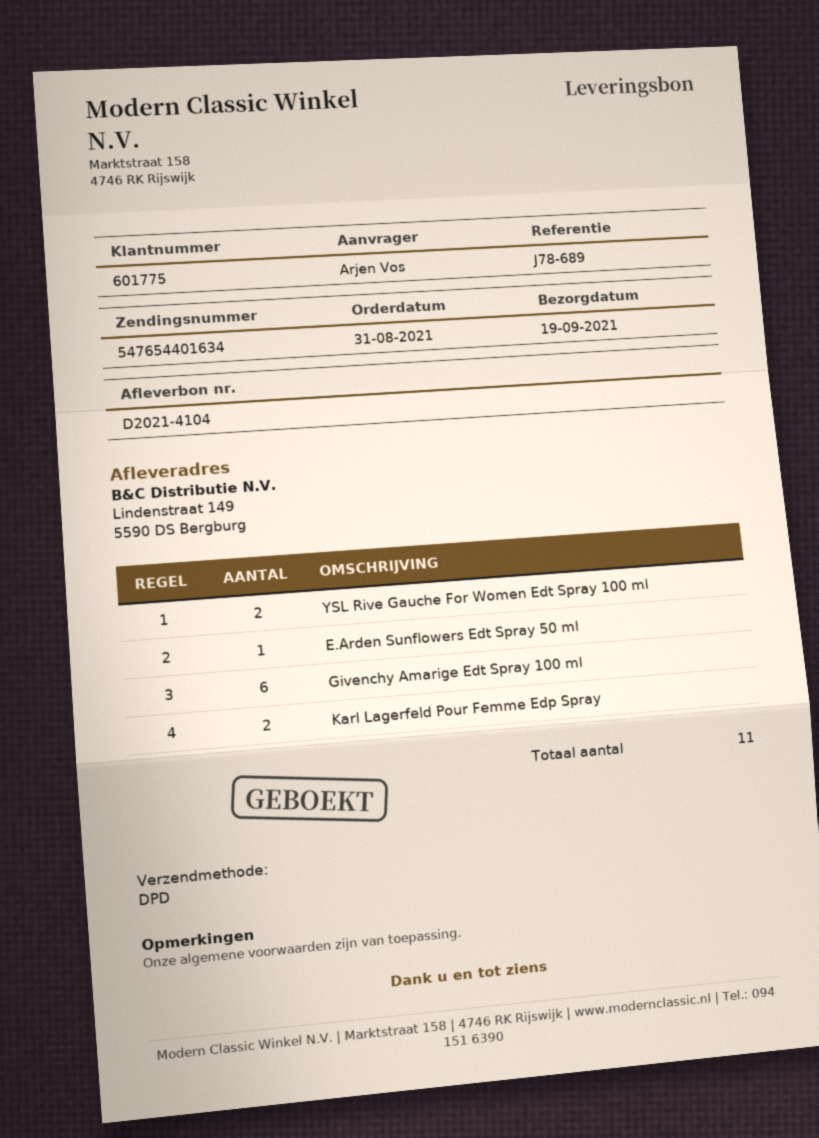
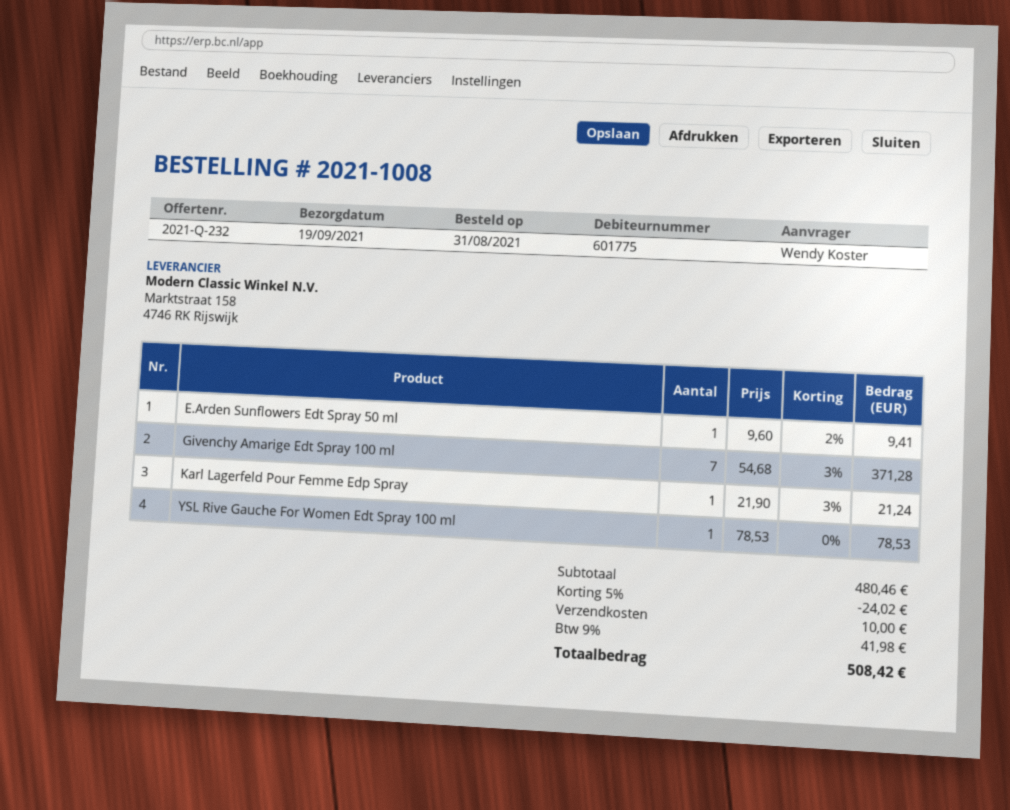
ordered by: Arjen Vos -> Wendy Koster
YSL Rive Gauche For Women Edt Spray 100 ml: 2 -> 1
Givenchy Amarige Edt Spray 100 ml: 6 -> 7
Karl Lagerfeld Pour Femme Edp Spray: 2 -> 1

